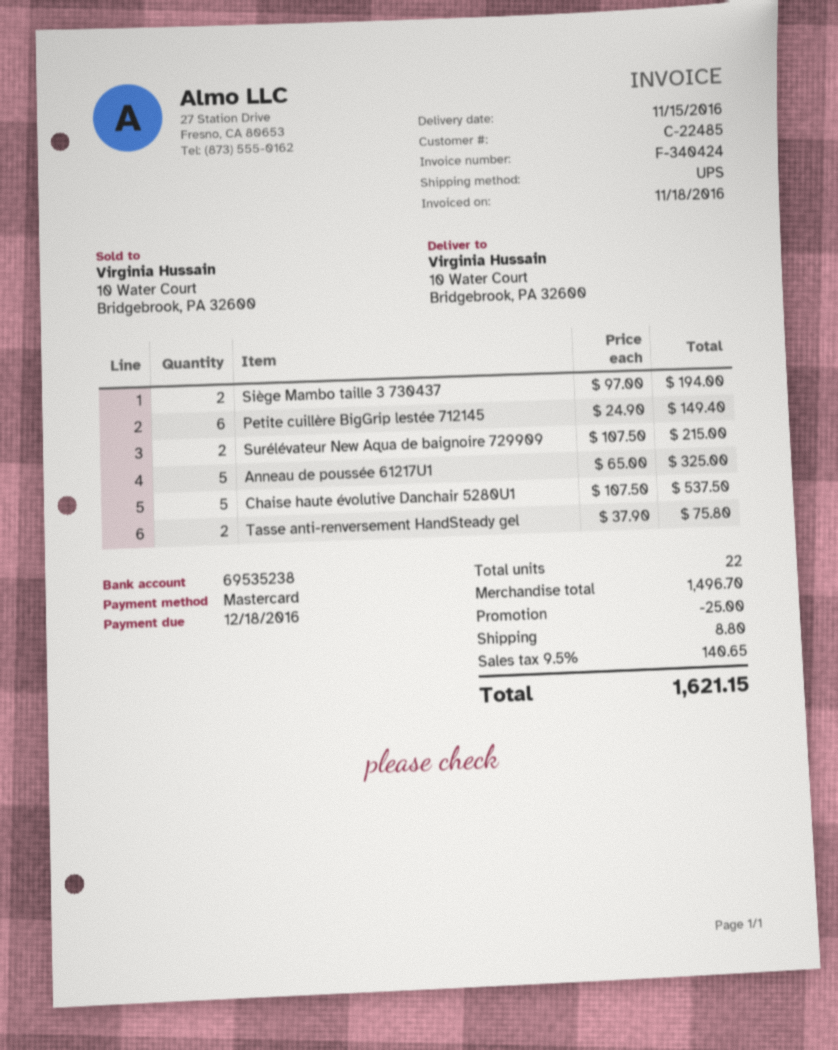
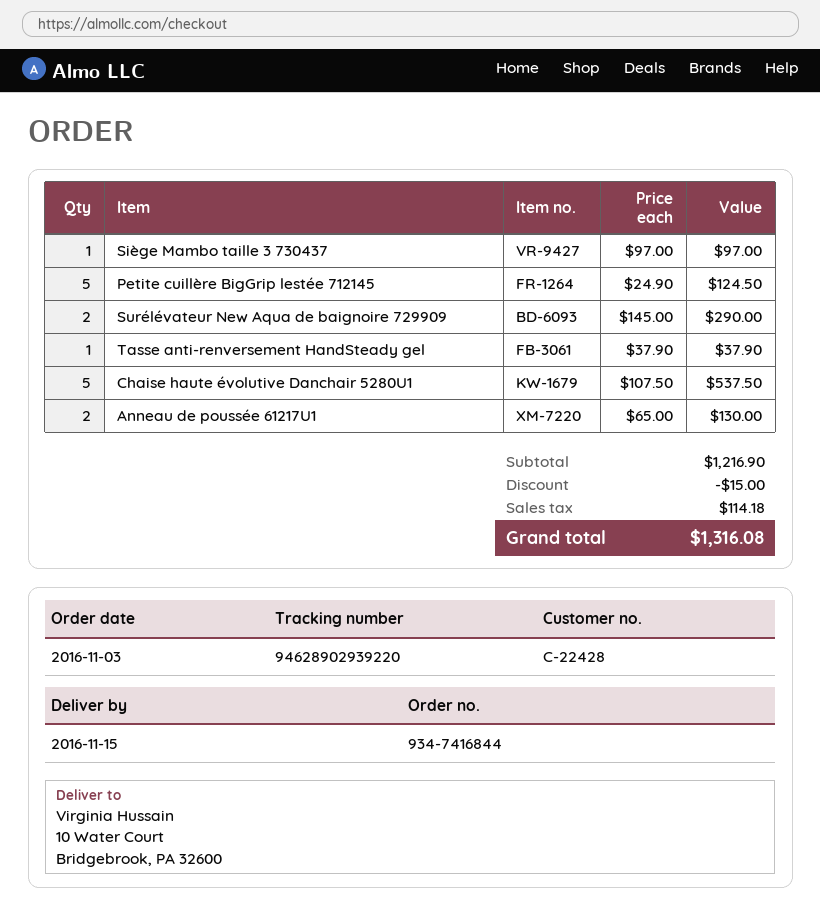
customer number: C-22485 -> C-22428
Siège Mambo taille 3 730437: 2 x 97.00 = 194.00 -> 1 x 97.00 = 97.00
Petite cuillère BigGrip lestée 712145: 6 x 24.90 = 149.40 -> 5 x 24.90 = 124.50
Surélévateur New Aqua de baignoire 729909: 2 x 107.50 = 215.00 -> 2 x 145.00 = 290.00
Anneau de poussée 61217U1: 5 x 65.00 = 325.00 -> 2 x 65.00 = 130.00
Tasse anti-renversement HandSteady gel: 2 x 37.90 = 75.80 -> 1 x 37.90 = 37.90
subtotal: 1496.70 -> 1216.90
discount: 25.00 -> 15.00
shipping: 8.80 -> none
tax: 140.65 -> 114.18
total: 1621.15 -> 1316.08

